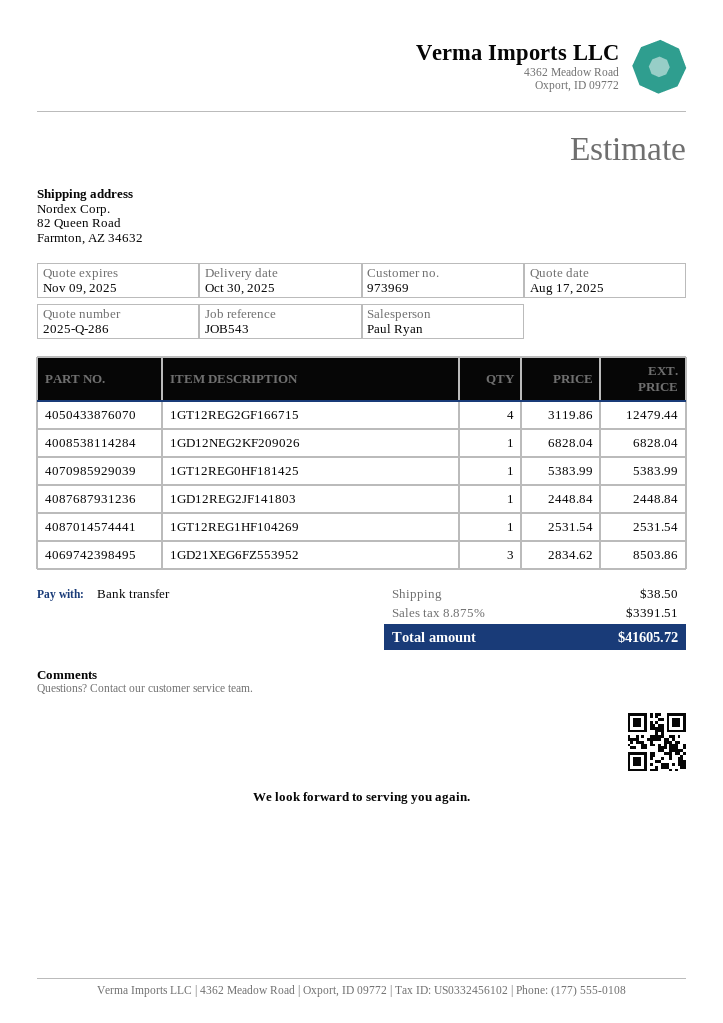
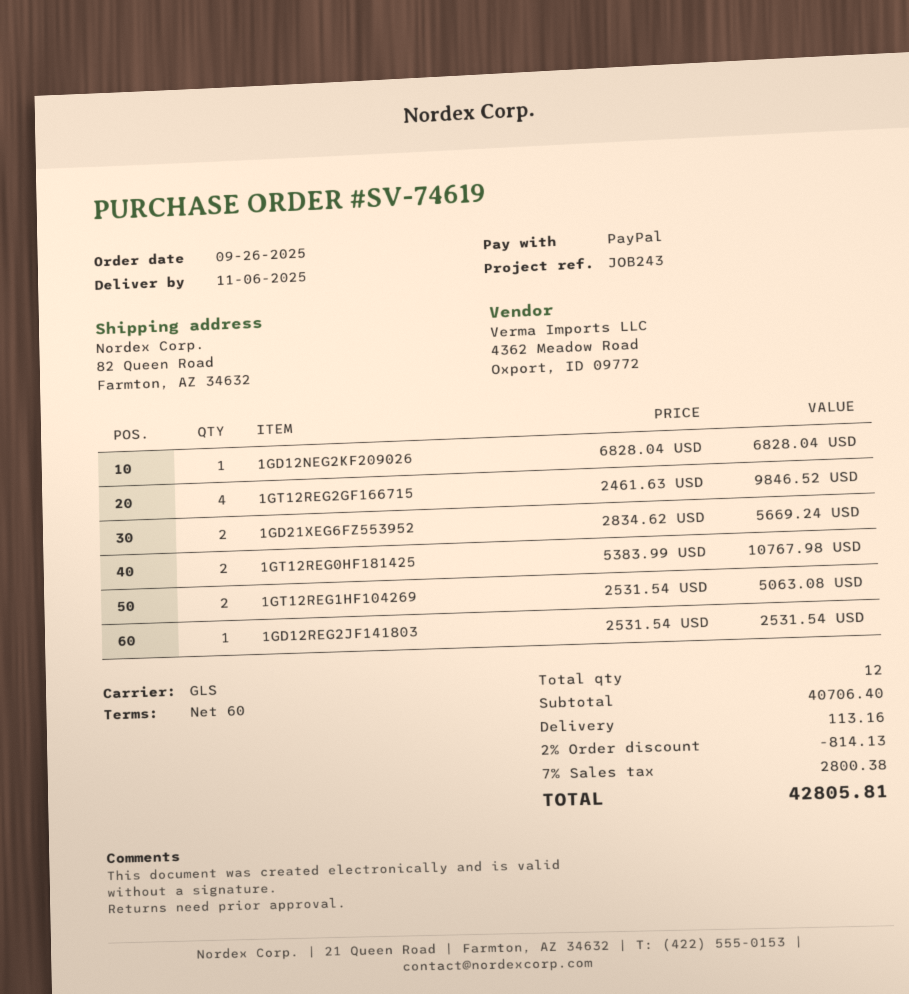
delivery date: 2025-10-30 -> 2025-11-06
reference: JOB543 -> JOB243
payment method: bank transfer -> PayPal
1GT12REG2GF166715: 4 x 3119.86 = 12479.44 -> 4 x 2461.63 = 9846.52
1GT12REG0HF181425: 1 x 5383.99 = 5383.99 -> 2 x 5383.99 = 10767.98
1GD12REG2JF141803: 1 x 2448.84 = 2448.84 -> 1 x 2531.54 = 2531.54
1GT12REG1HF104269: 1 x 2531.54 = 2531.54 -> 2 x 2531.54 = 5063.08
1GD21XEG6FZ553952: 3 x 2834.62 = 8503.86 -> 2 x 2834.62 = 5669.24
discount: none -> 2% = 814.13
shipping: 38.50 -> 113.16
tax: 8.875% = 3391.51 -> 7% = 2800.38
total: 41605.72 -> 42805.81

